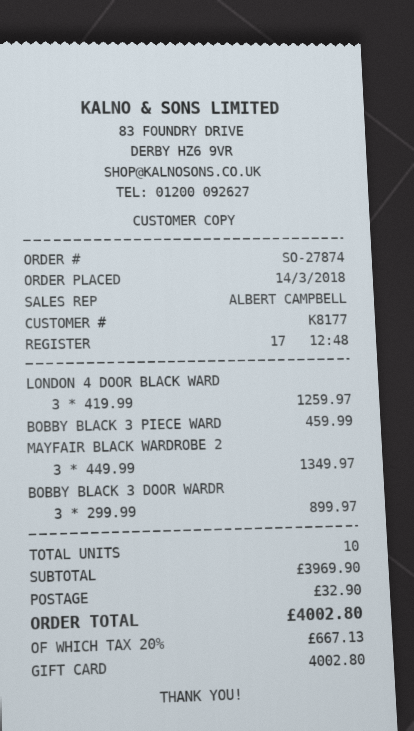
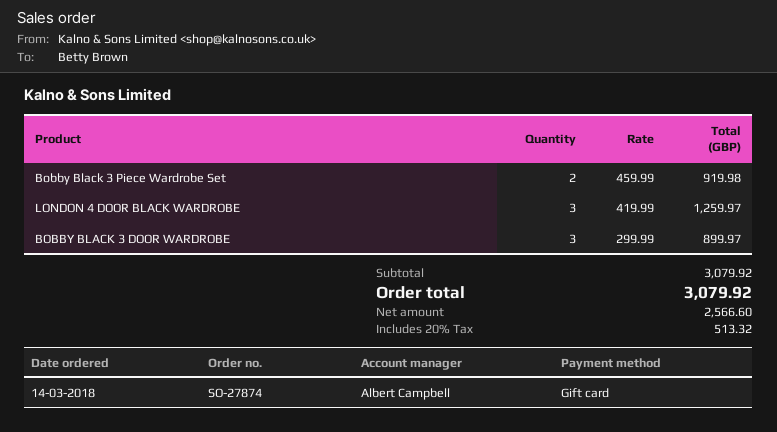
BOBBY BLACK 3 PIECE WARD: 1 x 459.99 = 459.99 -> 2 x 459.99 = 919.98
MAYFAIR BLACK WARDROBE 2: 3 x 449.99 = 1349.97 -> none
subtotal: 3969.90 -> 3079.92
shipping: 32.90 -> none
tax: 20% = 667.13 -> 20% = 513.32
total: 4002.80 -> 3079.92

